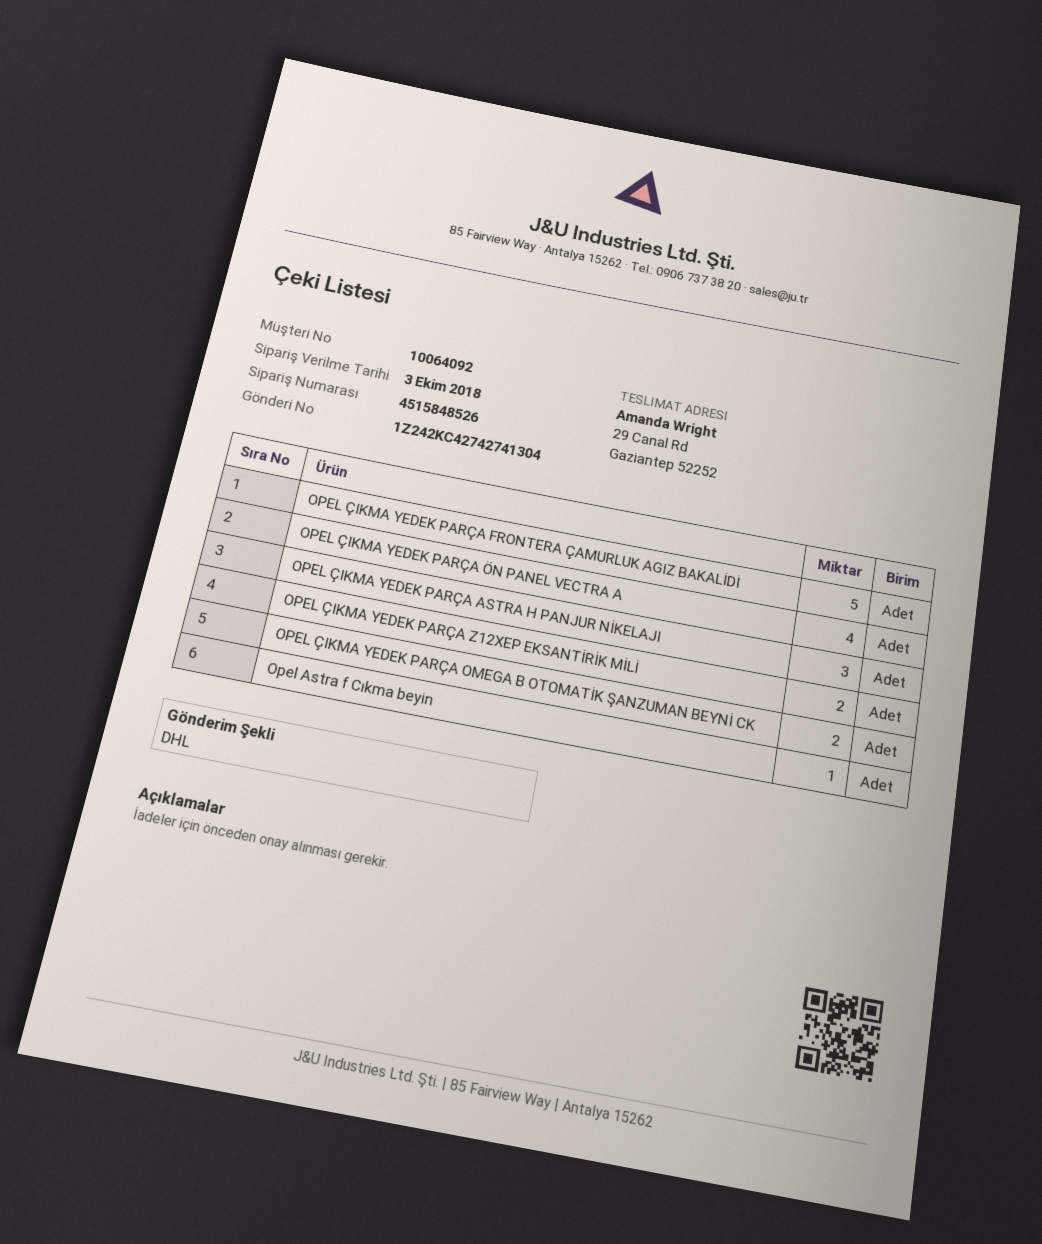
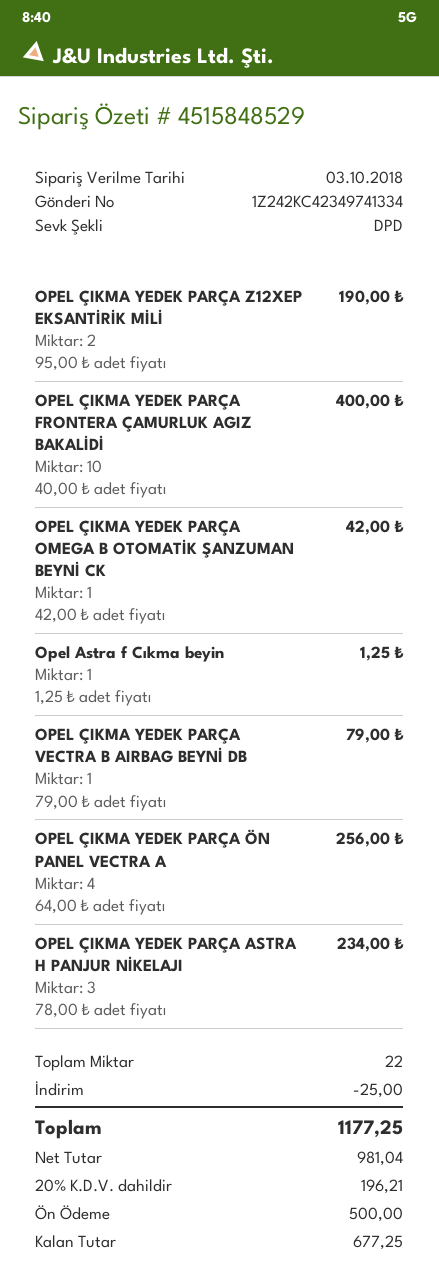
order number: 4515848526 -> 4515848529
shipping method: DHL -> DPD
tracking number: 1Z242KC42742741304 -> 1Z242KC42349741334
OPEL ÇIKMA YEDEK PARÇA FRONTERA ÇAMURLUK AGIZ BAKALİDİ: 5 -> 10
OPEL ÇIKMA YEDEK PARÇA OMEGA B OTOMATİK ŞANZUMAN BEYNİ CK: 2 -> 1
OPEL ÇIKMA YEDEK PARÇA VECTRA B AIRBAG BEYNİ DB: none -> 1

